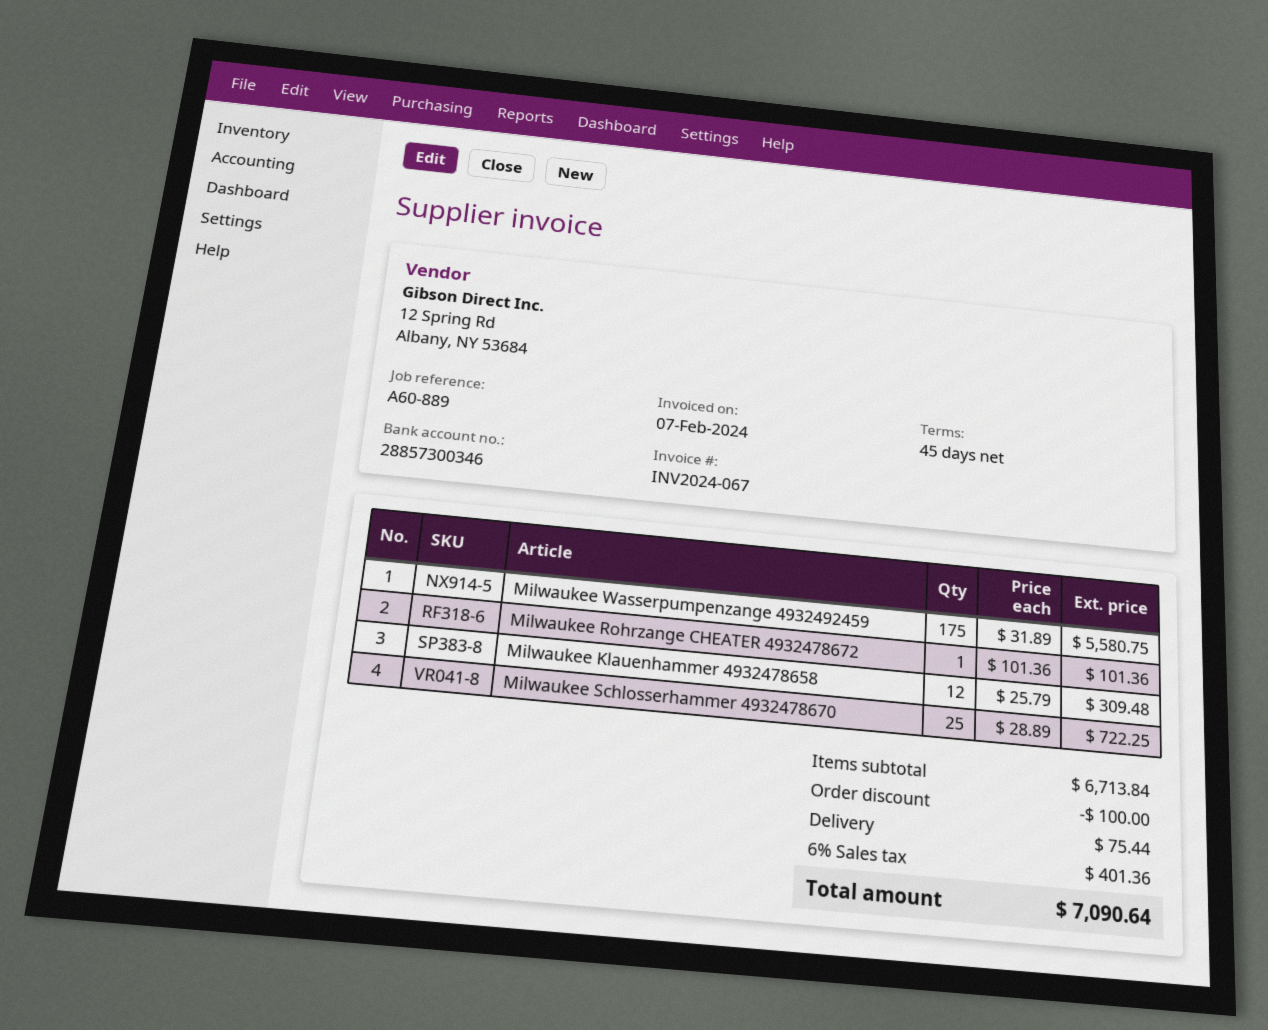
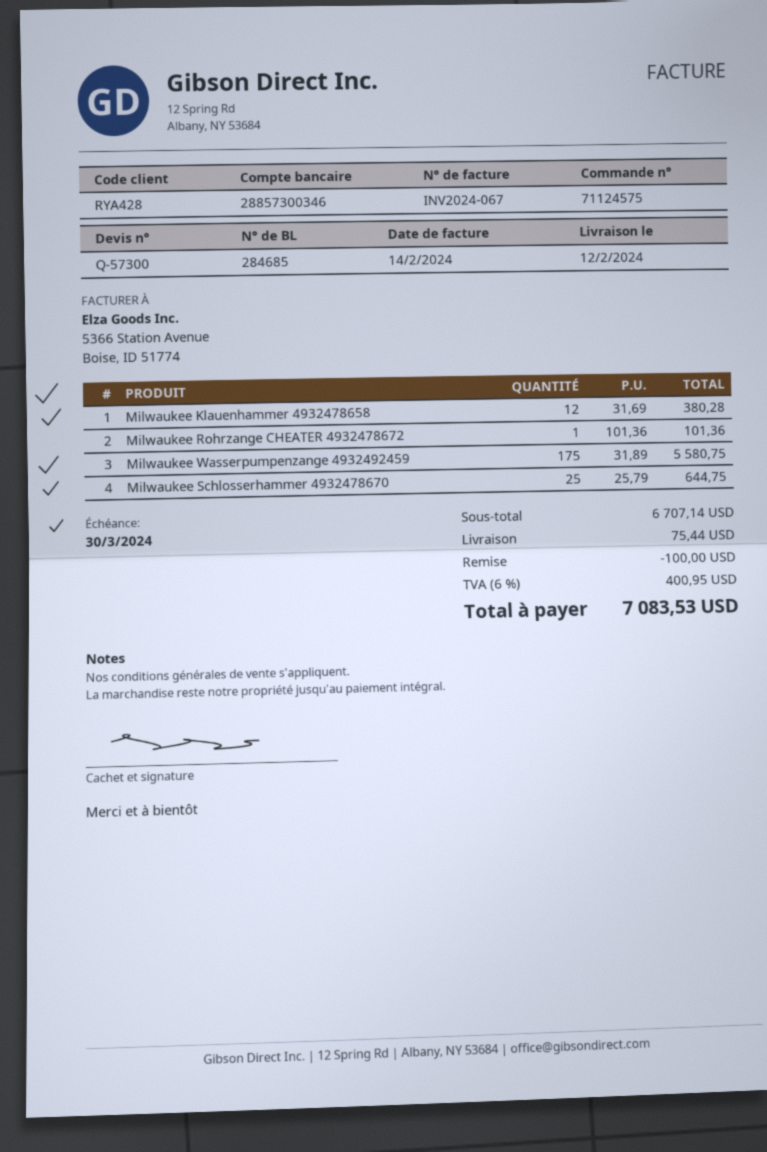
invoice date: 2024-02-07 -> 2024-02-14
Milwaukee Klauenhammer 4932478658: 12 x 25.79 = 309.48 -> 12 x 31.69 = 380.28
Milwaukee Schlosserhammer 4932478670: 25 x 28.89 = 722.25 -> 25 x 25.79 = 644.75
subtotal: 6713.84 -> 6707.14
tax: 6% = 401.36 -> 6% = 400.95
total: 7090.64 -> 7083.53

